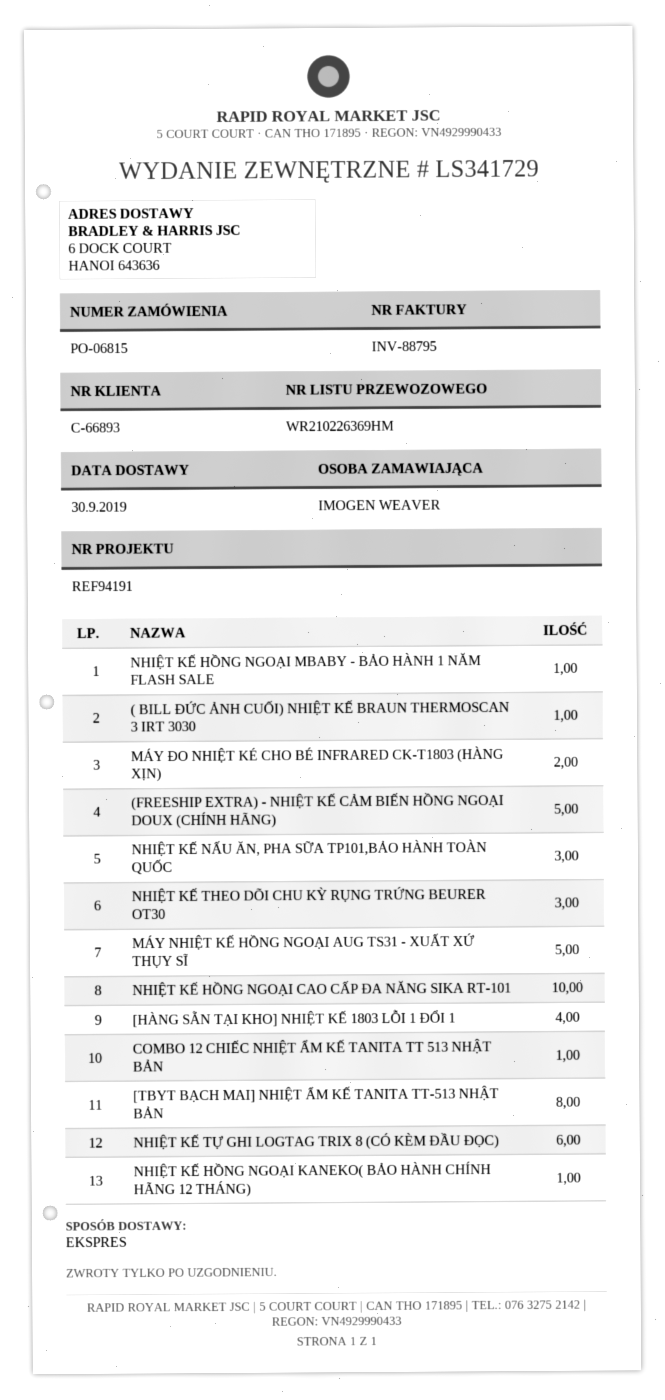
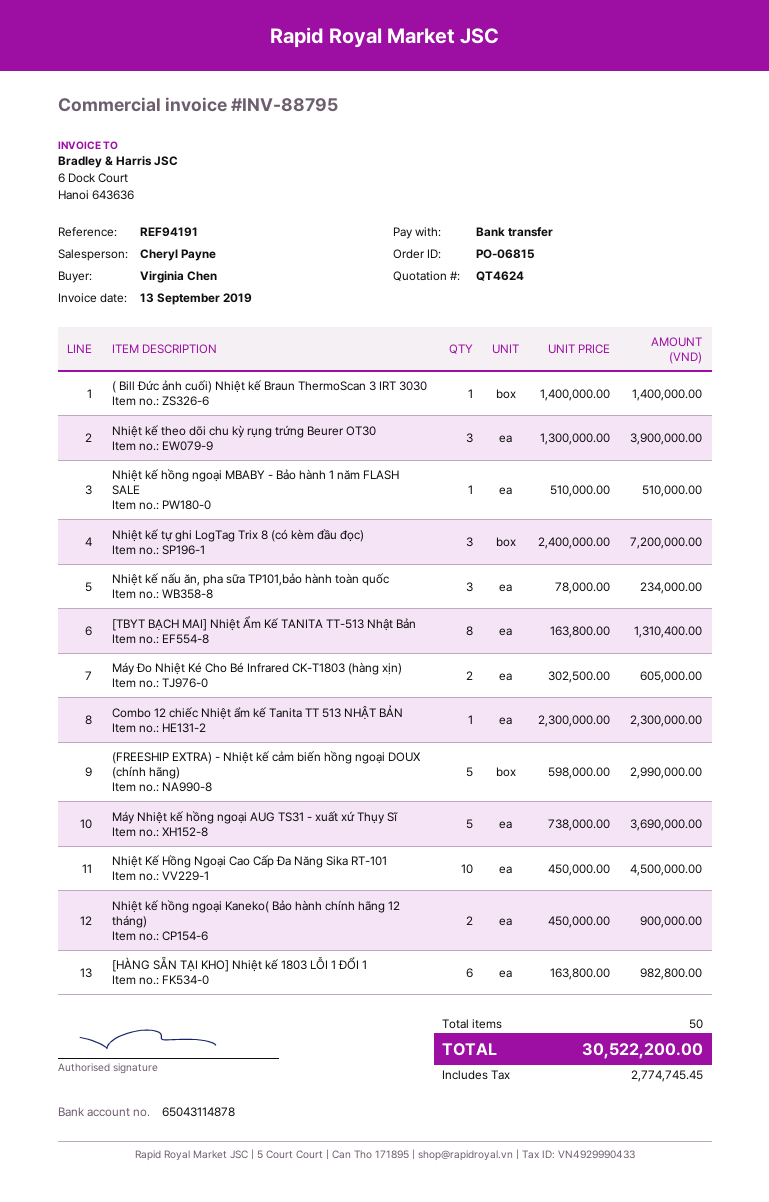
ordered by: IMOGEN WEAVER -> Virginia Chen
[HÀNG SẴN TẠI KHO] NHIỆT KẾ 1803 LỖI 1 ĐỔI 1: 4 -> 6
NHIỆT KẾ TỰ GHI LOGTAG TRIX 8 (CÓ KÈM ĐẦU ĐỌC): 6 -> 3
NHIỆT KẾ HỒNG NGOẠI KANEKO( BẢO HÀNH CHÍNH HÃNG 12 THÁNG): 1 -> 2

